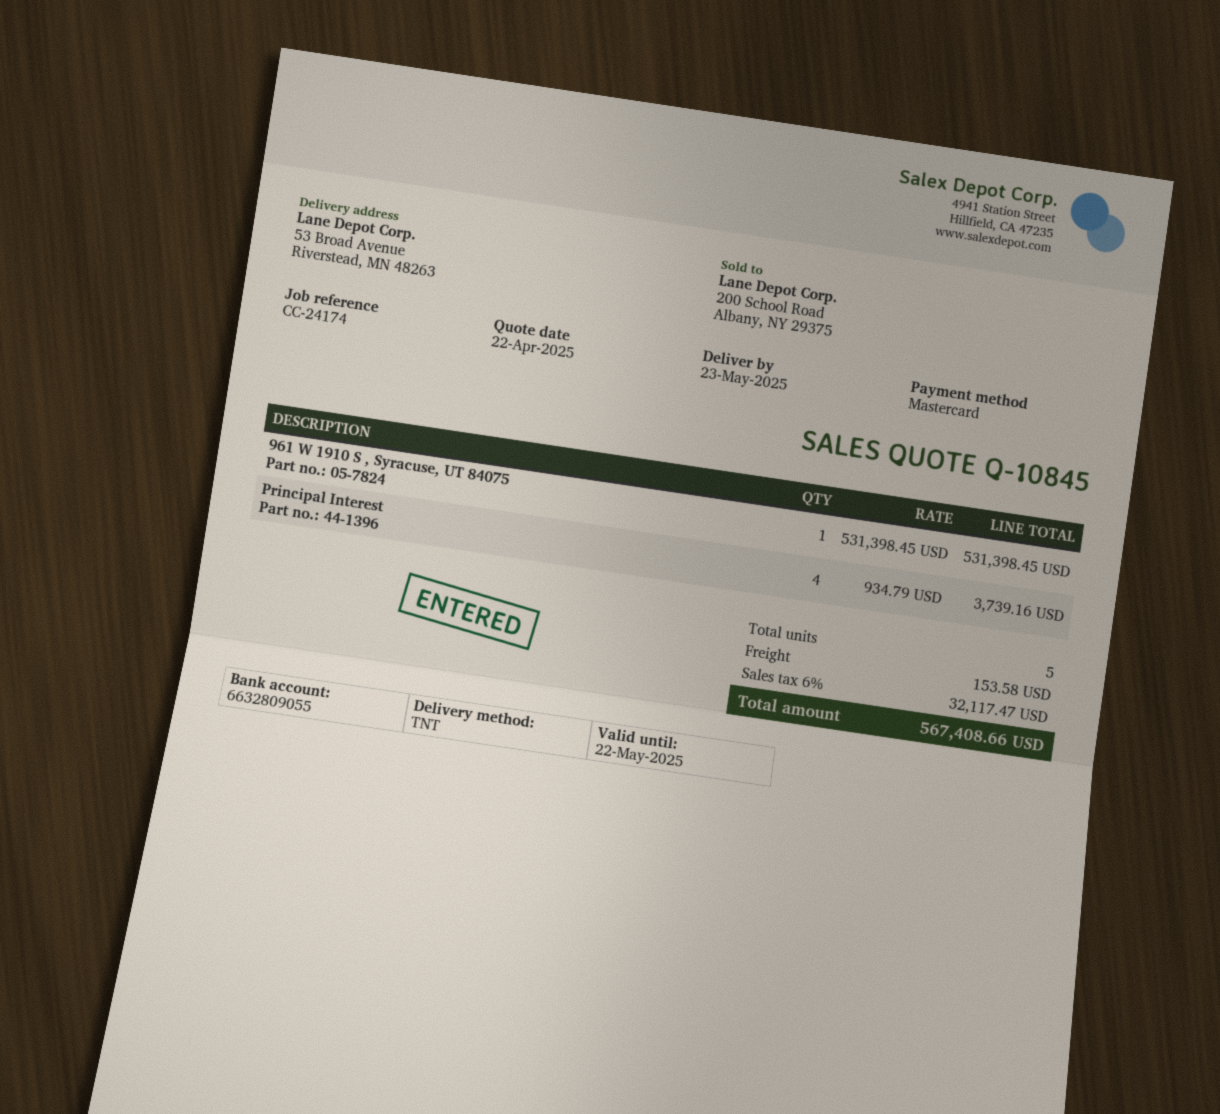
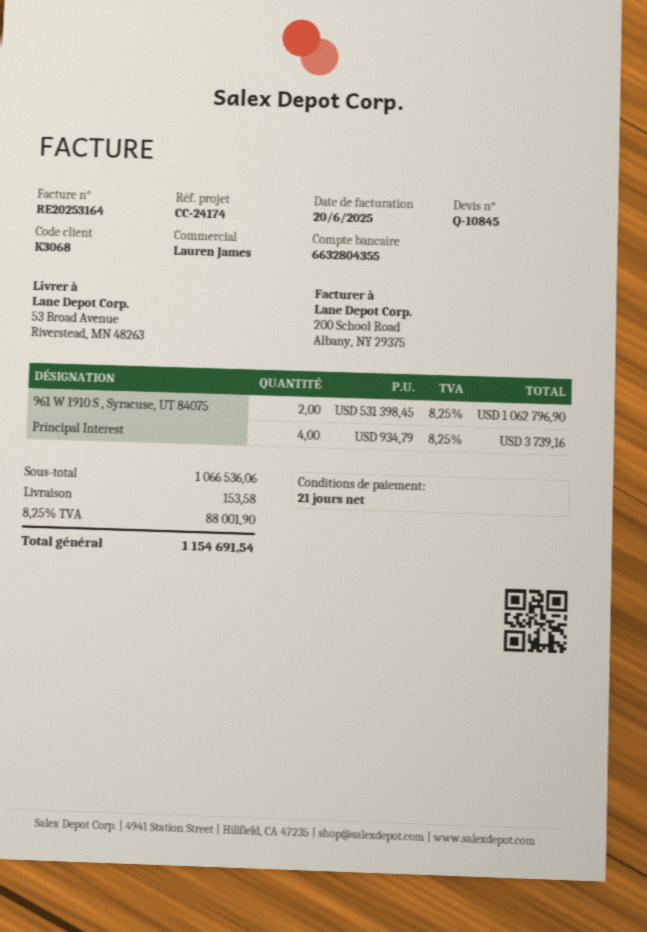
bank account: 6632809055 -> 6632804355
961 W 1910 S , Syracuse, UT 84075: 1 x 531398.45 = 531398.45 -> 2 x 531398.45 = 1062796.90
tax: 6% = 32117.47 -> 8.25% = 88001.90
total: 567408.66 -> 1154691.54

